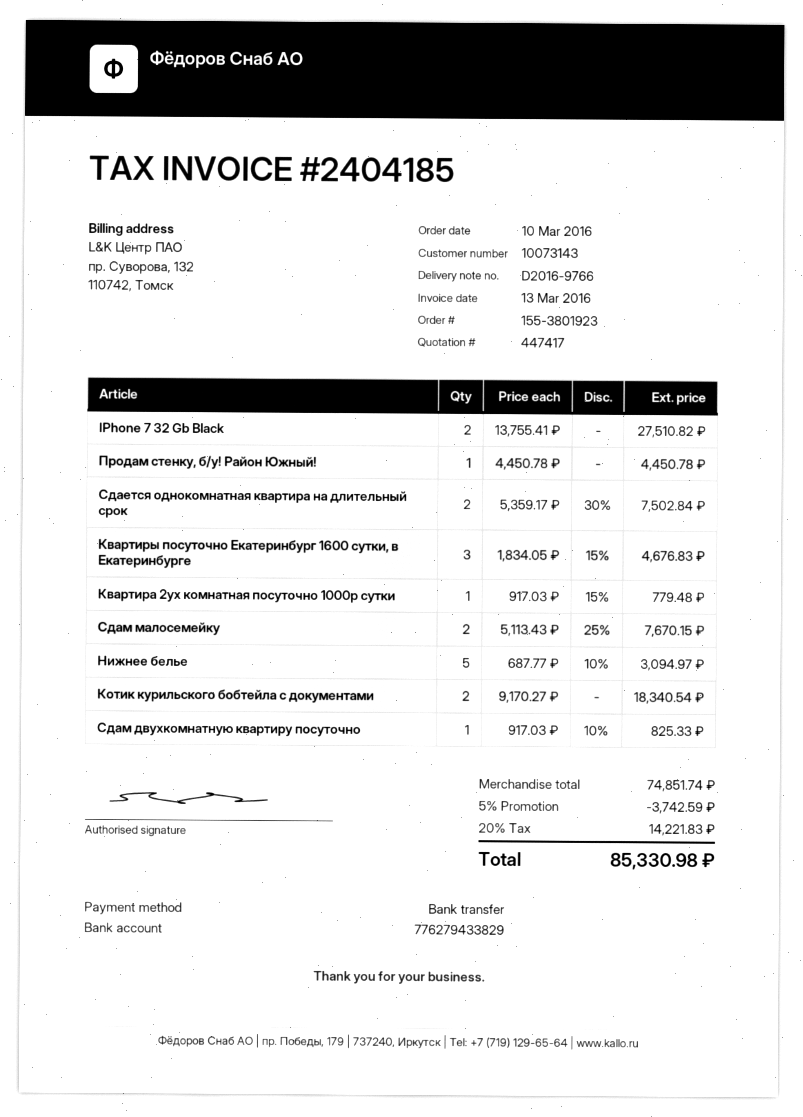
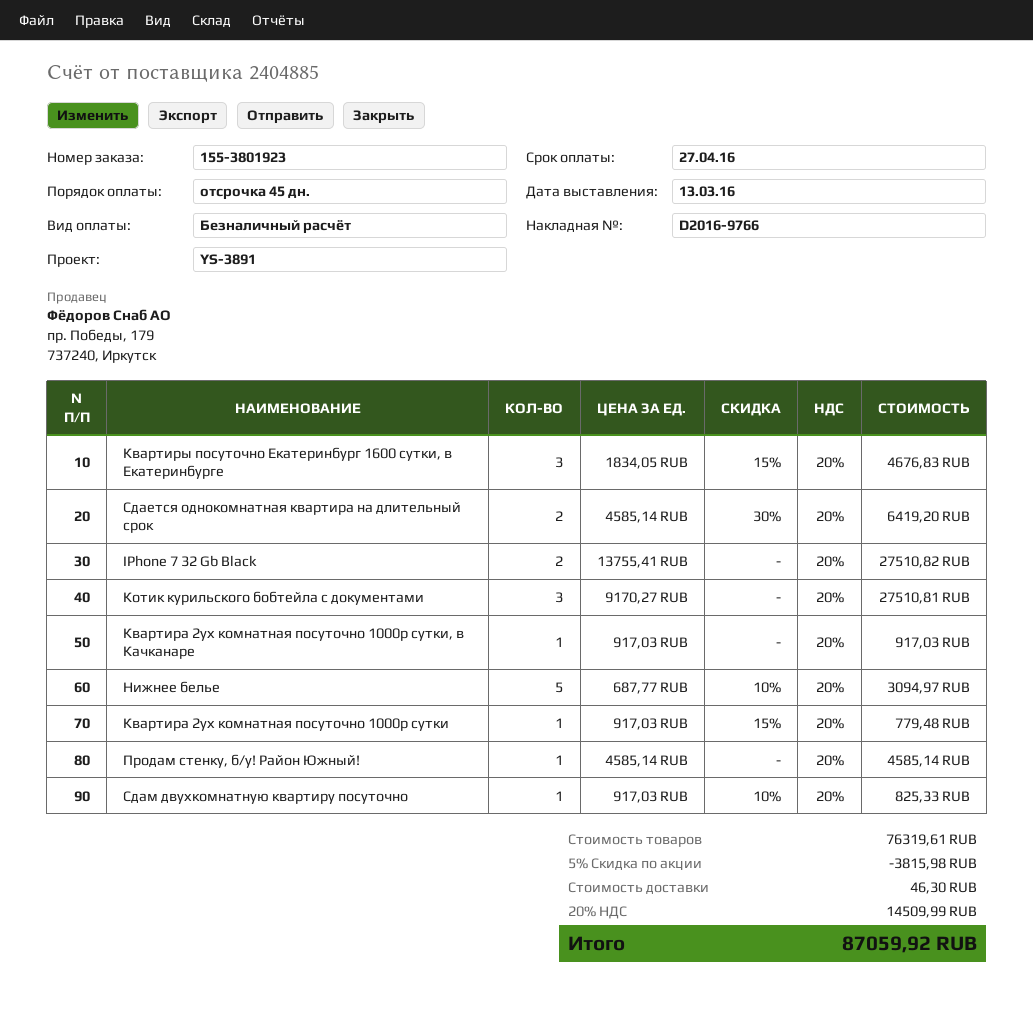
invoice number: 2404185 -> 2404885
Продам стенку, б/у! Район Южный!: 1 x 4450.78 = 4450.78 -> 1 x 4585.14 = 4585.14
Сдается однокомнатная квартира на длительный срок: 2 x 5359.17 - 30% = 7502.84 -> 2 x 4585.14 - 30% = 6419.20
Сдам малосемейку: 2 x 5113.43 - 25% = 7670.15 -> none
Котик курильского бобтейла с документами: 2 x 9170.27 = 18340.54 -> 3 x 9170.27 = 27510.81
Квартира 2ух комнатная посуточно 1000р сутки, в Качканаре: none -> 1 x 917.03 = 917.03
subtotal: 74851.74 -> 76319.61
discount: 5% = 3742.59 -> 5% = 3815.98
shipping: none -> 46.30
tax: 20% = 14221.83 -> 20% = 14509.99
total: 85330.98 -> 87059.92

